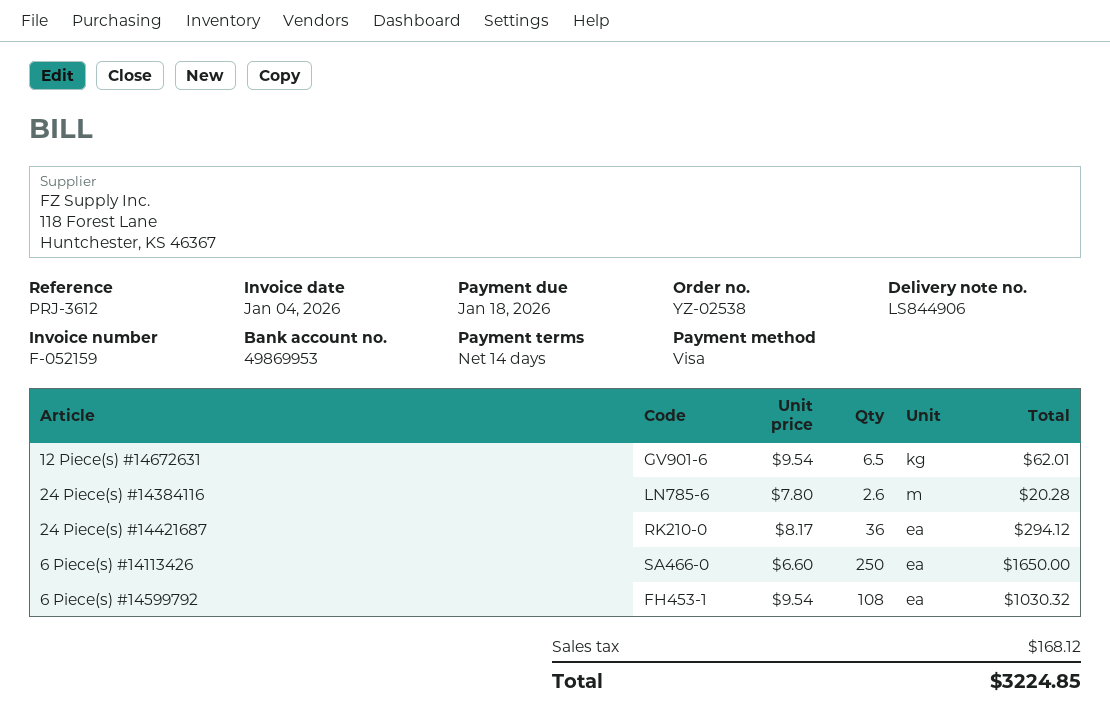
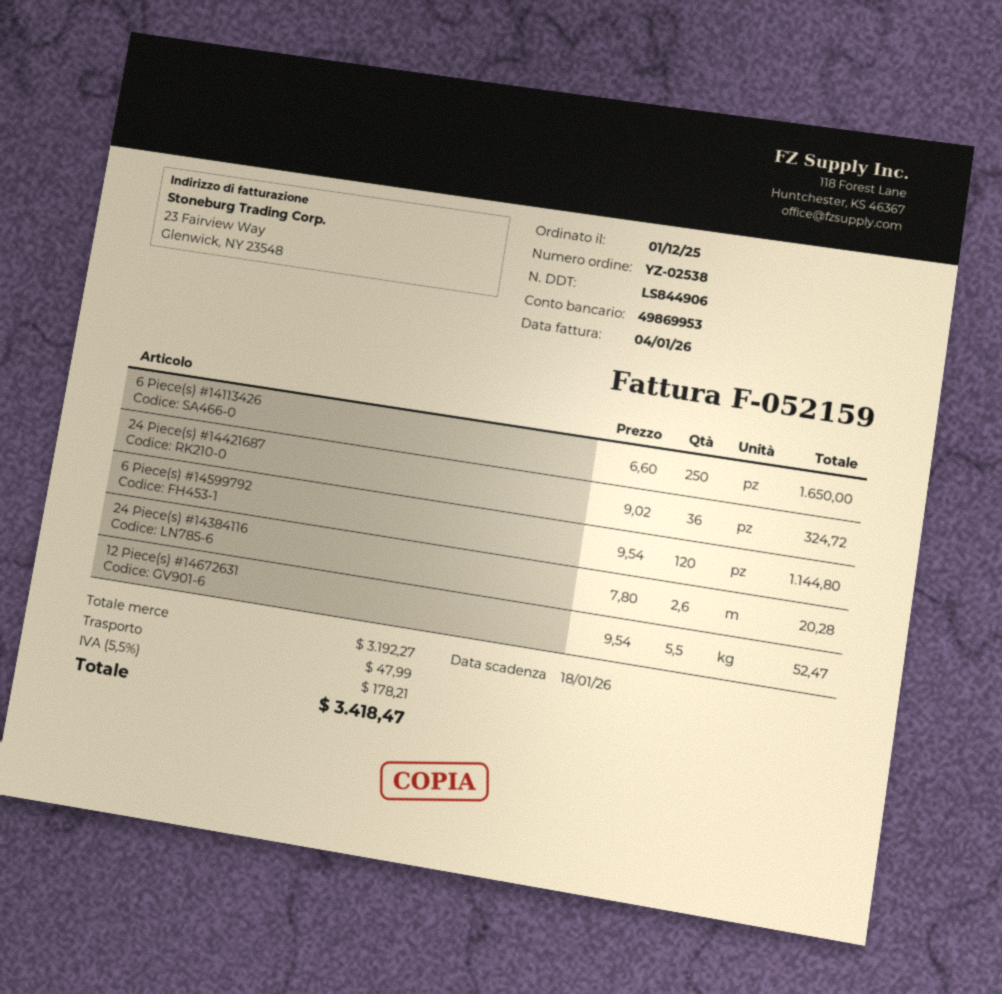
12 Piece(s) #14672631: 6.5 x 9.54 = 62.01 -> 5.5 x 9.54 = 52.47
24 Piece(s) #14421687: 36 x 8.17 = 294.12 -> 36 x 9.02 = 324.72
6 Piece(s) #14599792: 108 x 9.54 = 1030.32 -> 120 x 9.54 = 1144.80
shipping: none -> 47.99
tax: 168.12 -> 178.21
total: 3224.85 -> 3418.47

